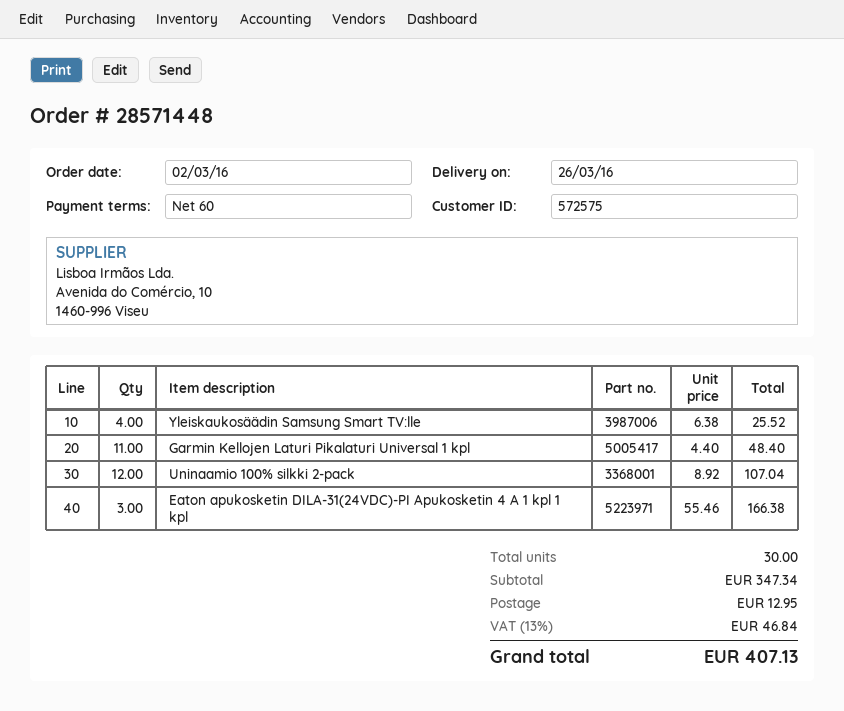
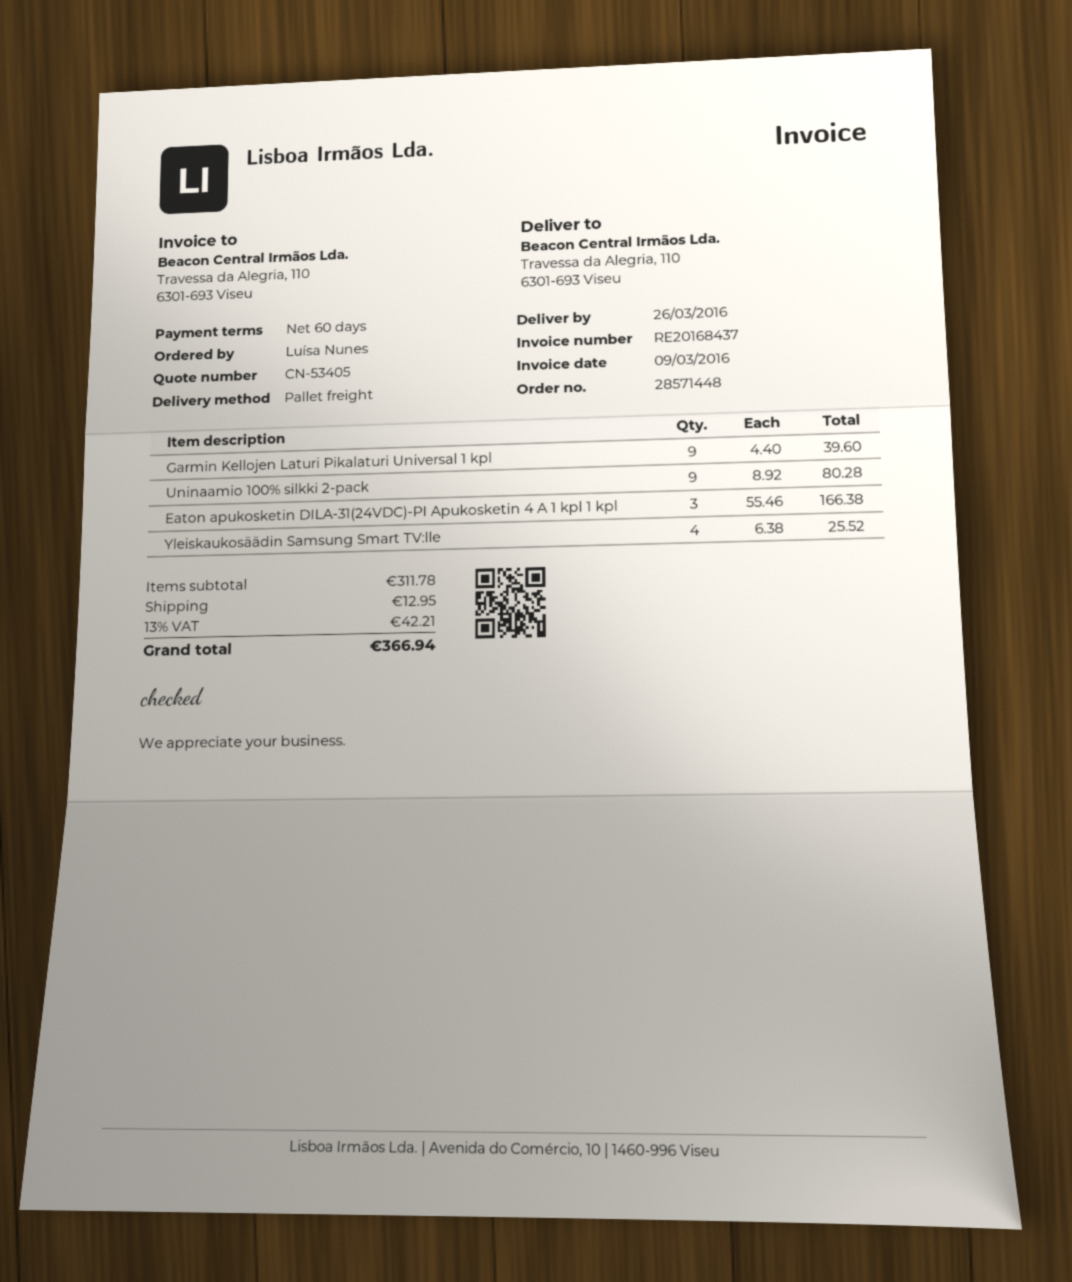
Garmin Kellojen Laturi Pikalaturi Universal 1 kpl: 11 x 4.40 = 48.40 -> 9 x 4.40 = 39.60
Uninaamio 100% silkki 2-pack: 12 x 8.92 = 107.04 -> 9 x 8.92 = 80.28
subtotal: 347.34 -> 311.78
tax: 13% = 46.84 -> 13% = 42.21
total: 407.13 -> 366.94

